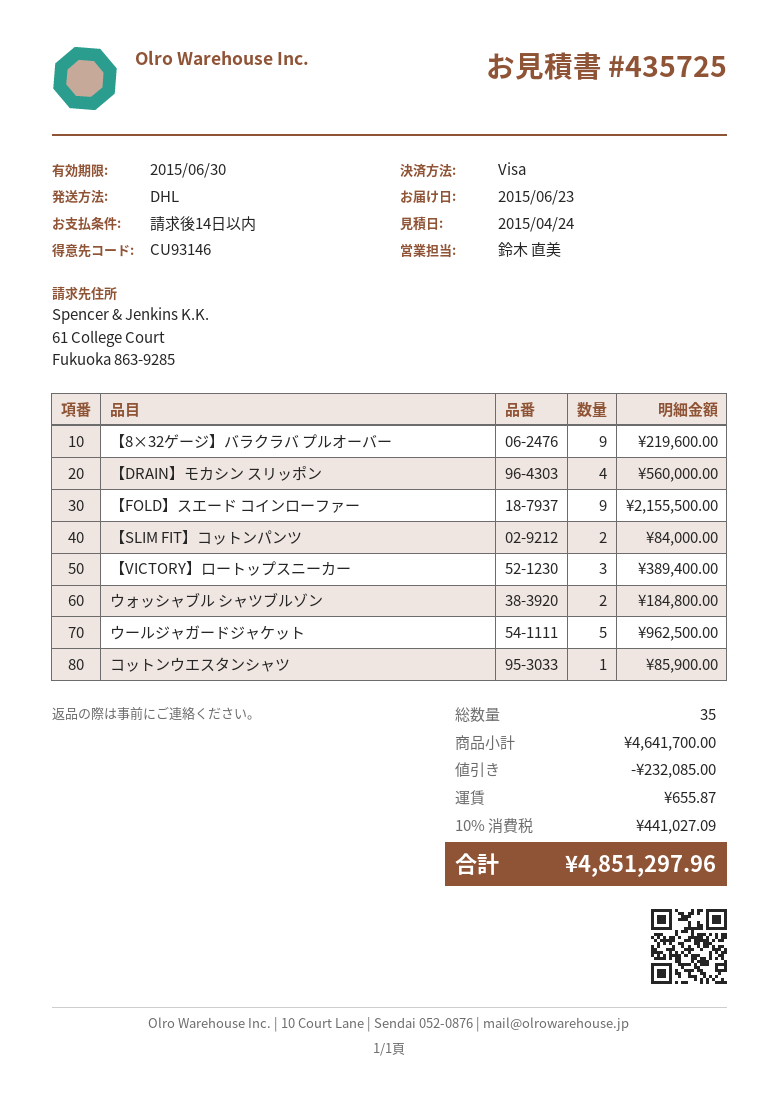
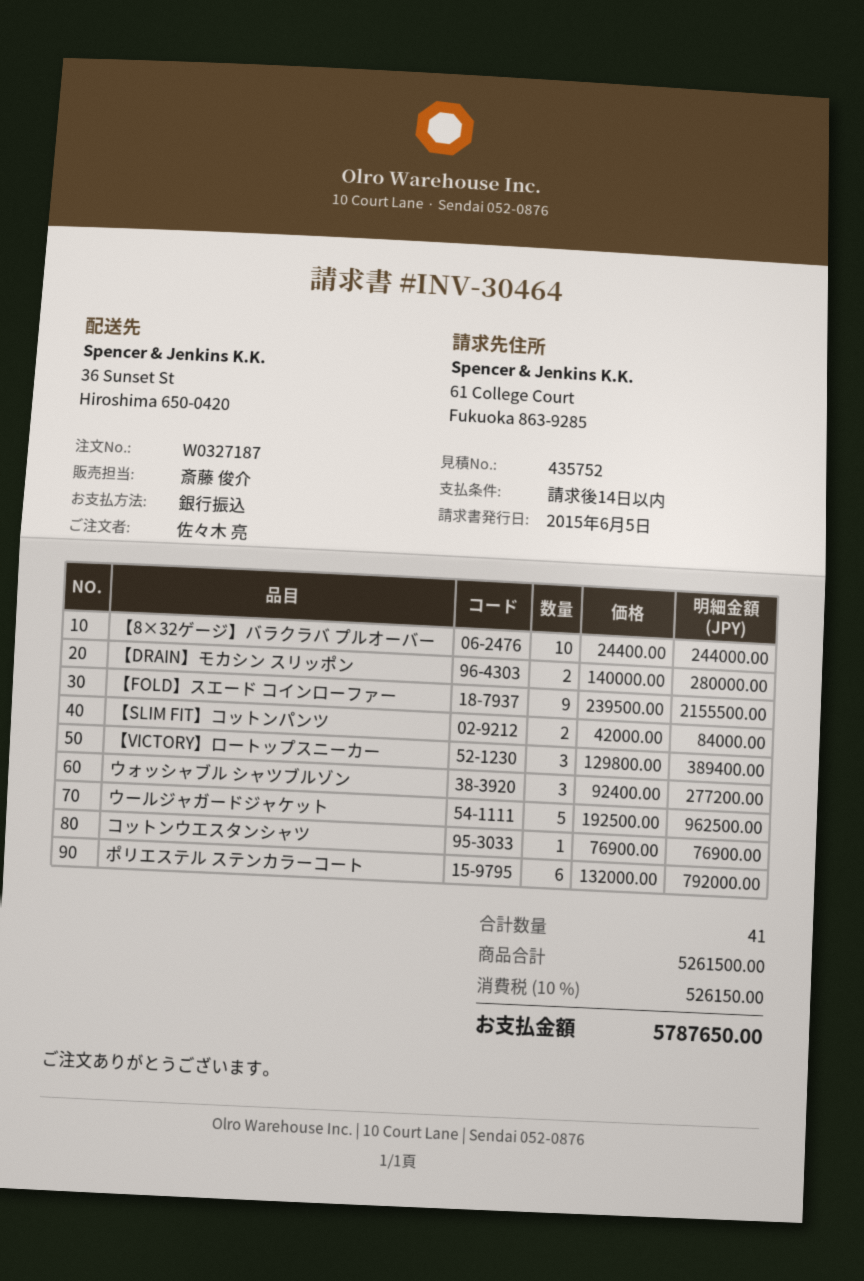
quote number: 435725 -> 435752
sales rep: 鈴木 直美 -> 斎藤 俊介
payment method: Visa -> bank transfer
【8×32ゲージ】バラクラバ プルオーバー: 9 for 219600.00 -> 10 for 244000.00
【DRAIN】モカシン スリッポン: 4 for 560000.00 -> 2 for 280000.00
ウォッシャブル シャツブルゾン: 2 for 184800.00 -> 3 for 277200.00
コットンウエスタンシャツ: 1 for 85900.00 -> 1 for 76900.00
ポリエステル ステンカラーコート: none -> 6 for 792000.00
total quantity: 35 -> 41
subtotal: 4641700.00 -> 5261500.00
discount: 232085.00 -> none
shipping: 655.87 -> none
tax: 10% = 441027.09 -> 10% = 526150.00
total: 4851297.96 -> 5787650.00

